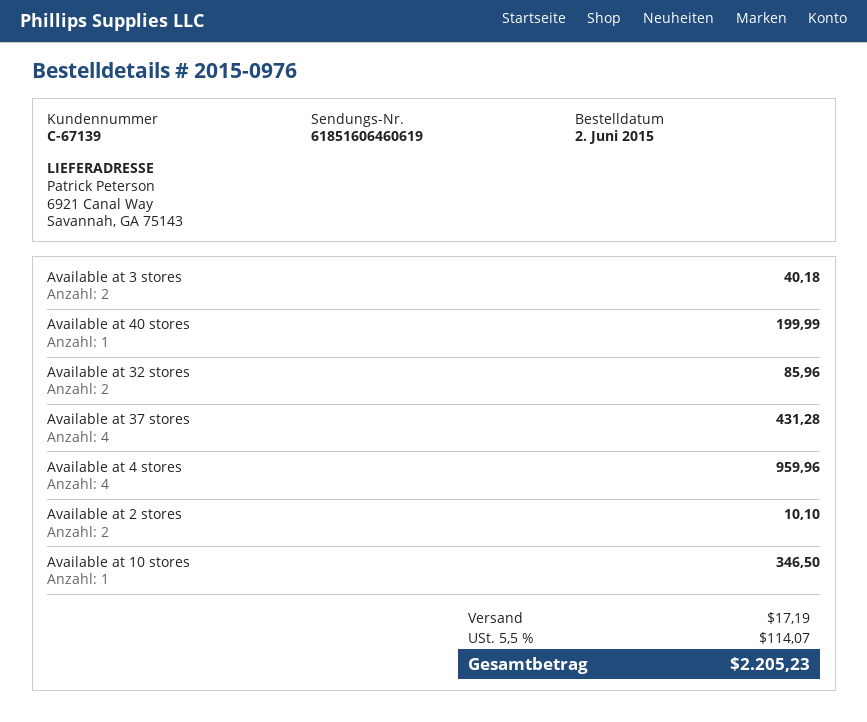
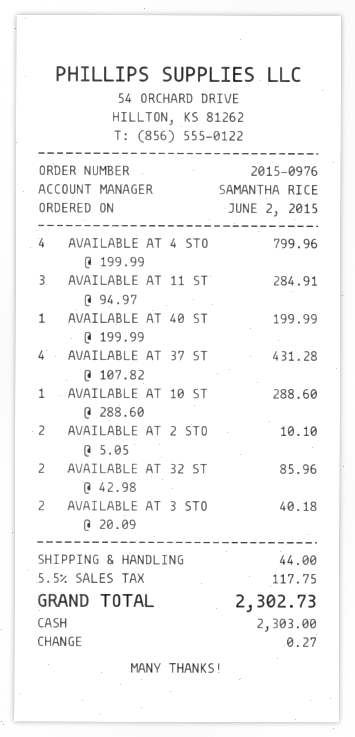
Available at 4 stores: 4 for 959.96 -> 4 for 799.96
Available at 10 stores: 1 for 346.50 -> 1 for 288.60
AVAILABLE AT 11 ST: none -> 3 for 284.91
shipping: 17.19 -> 44.00
tax: 5.5% = 114.07 -> 5.5% = 117.75
total: 2205.23 -> 2302.73

